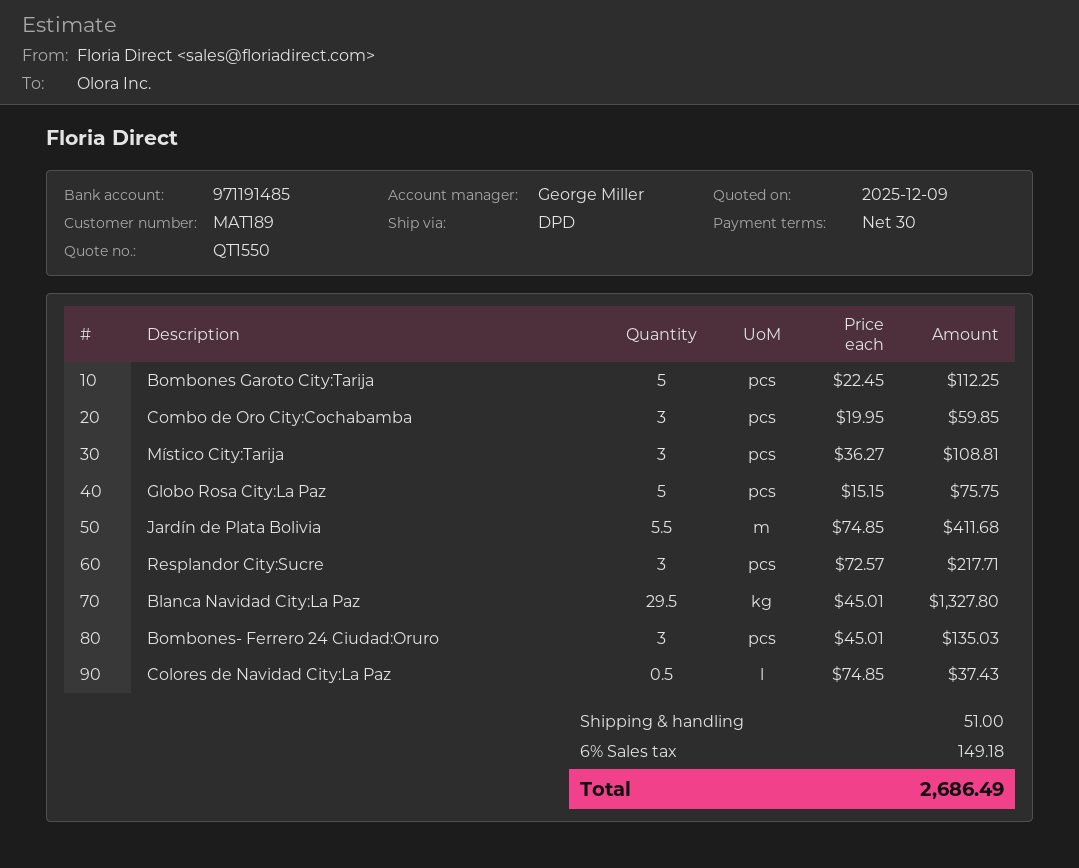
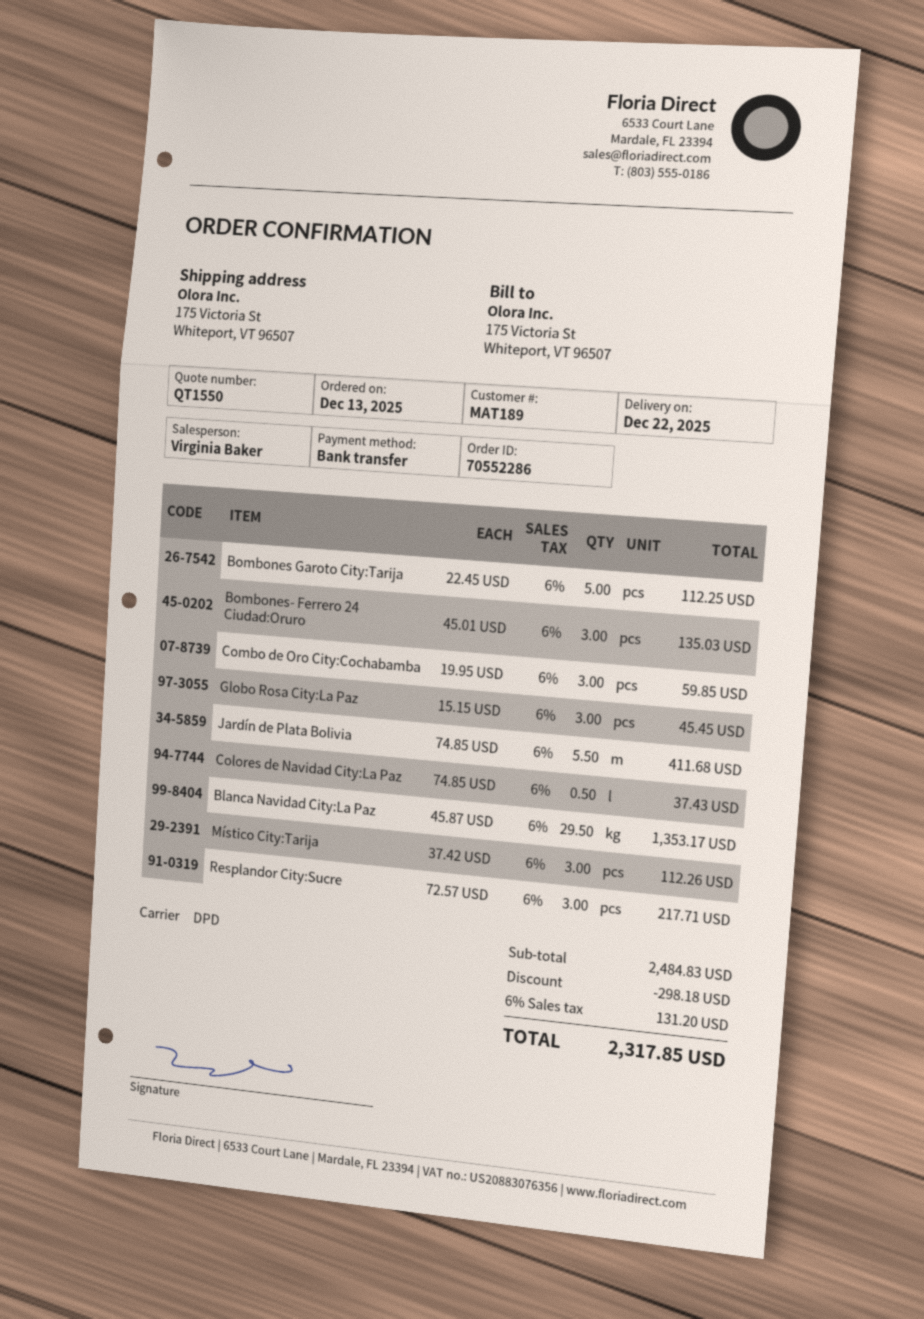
sales rep: George Miller -> Virginia Baker
Místico City:Tarija: 3 x 36.27 = 108.81 -> 3 x 37.42 = 112.26
Globo Rosa City:La Paz: 5 x 15.15 = 75.75 -> 3 x 15.15 = 45.45
Blanca Navidad City:La Paz: 29.5 x 45.01 = 1327.80 -> 29.5 x 45.87 = 1353.17
discount: none -> 298.18
shipping: 51.00 -> none
tax: 6% = 149.18 -> 6% = 131.20
total: 2686.49 -> 2317.85

